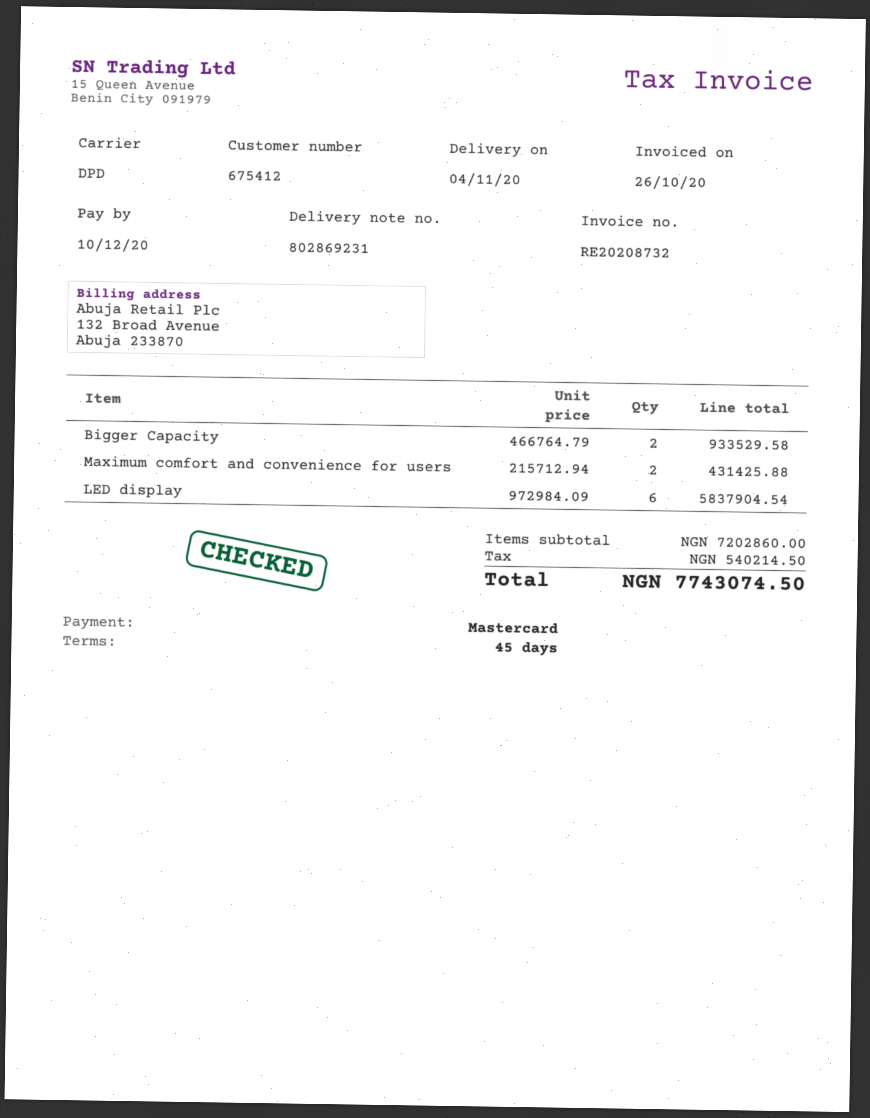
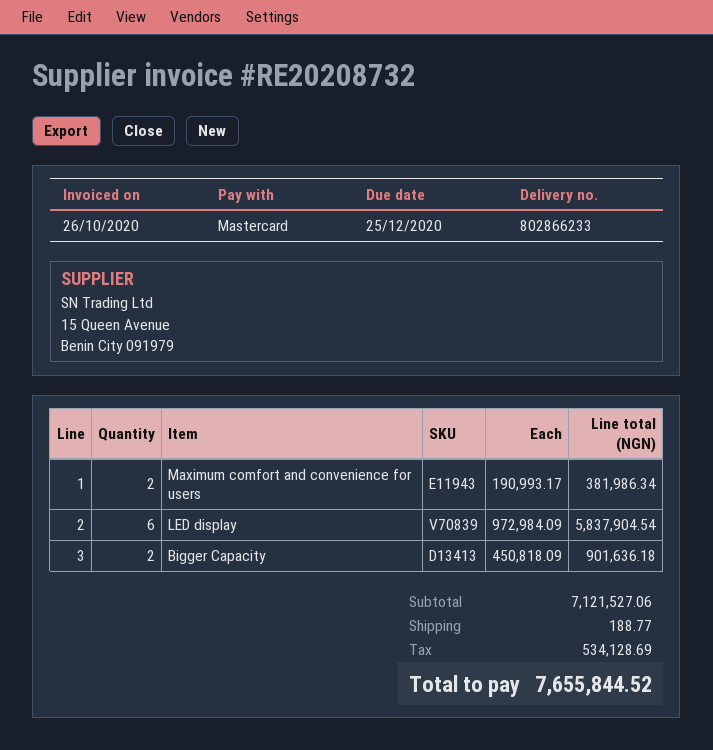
delivery note number: 802869231 -> 802866233
due date: 2020-12-10 -> 2020-12-25
Bigger Capacity: 2 x 466764.79 = 933529.58 -> 2 x 450818.09 = 901636.18
Maximum comfort and convenience for users: 2 x 215712.94 = 431425.88 -> 2 x 190993.17 = 381986.34
subtotal: 7202860.00 -> 7121527.06
shipping: none -> 188.77
tax: 540214.50 -> 534128.69
total: 7743074.50 -> 7655844.52

